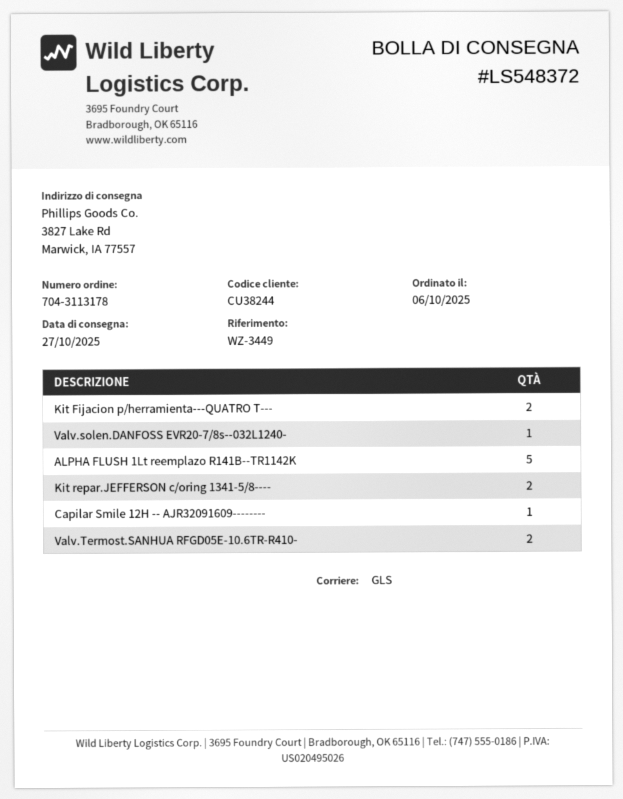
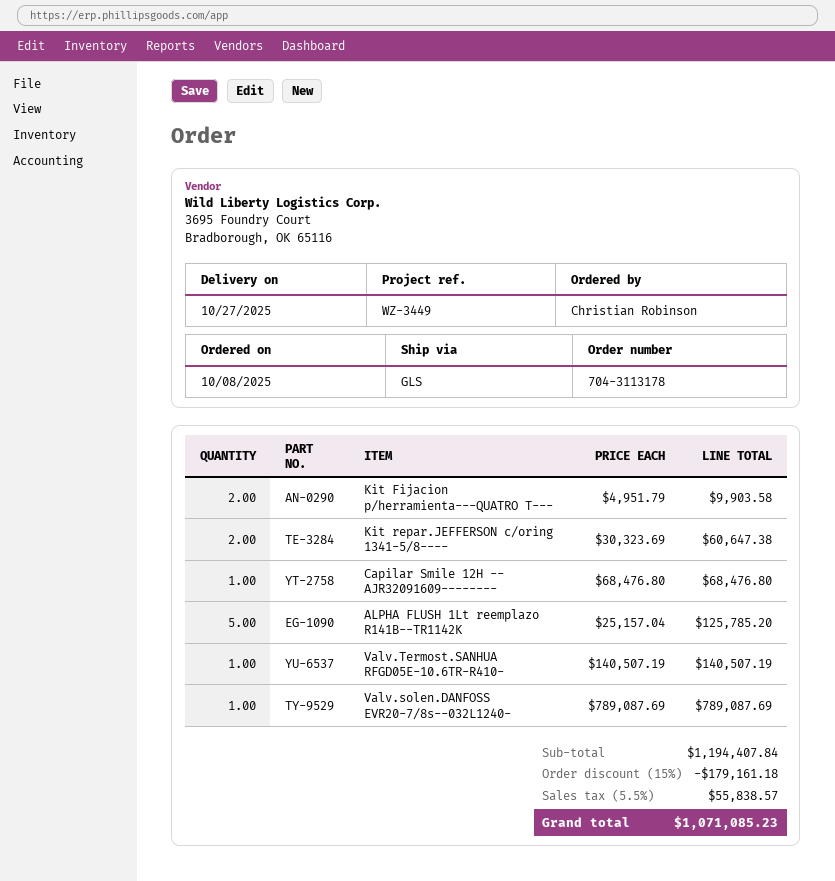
order date: 2025-10-06 -> 2025-10-08
Valv.Termost.SANHUA RFGD05E-10.6TR-R410-: 2 -> 1

